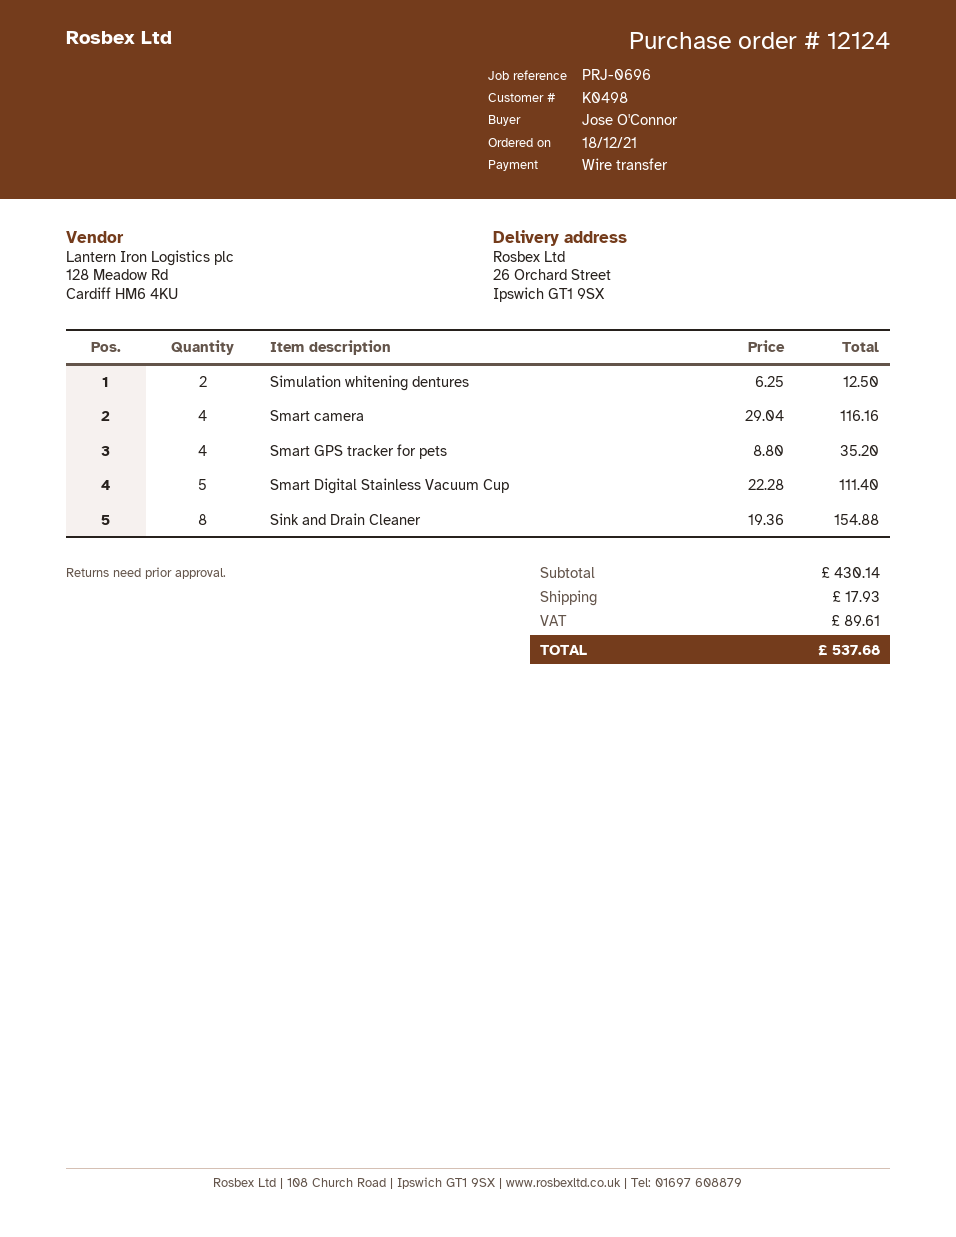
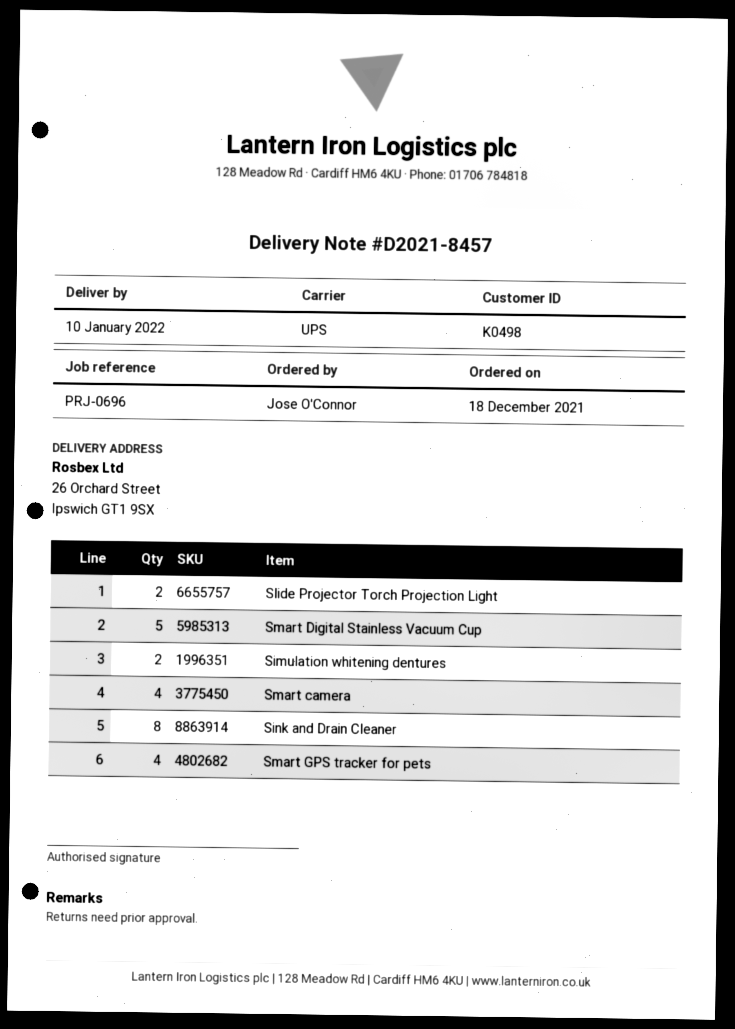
Slide Projector Torch Projection Light: none -> 2

